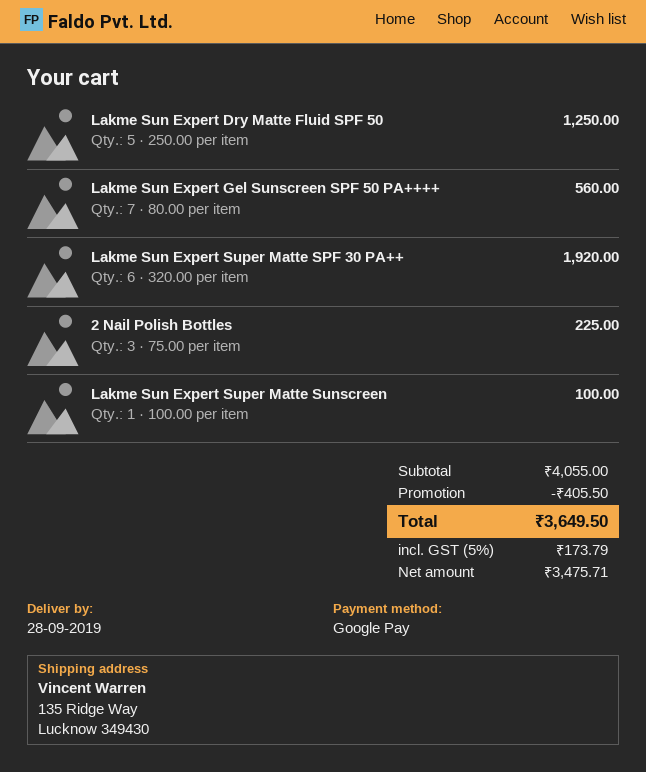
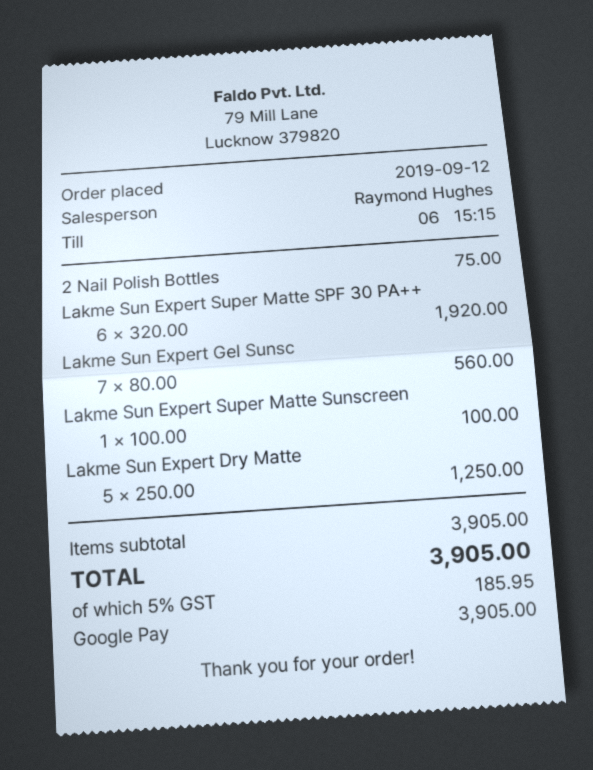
2 Nail Polish Bottles: 3 x 75.00 = 225.00 -> 1 x 75.00 = 75.00
subtotal: 4055.00 -> 3905.00
discount: 405.50 -> none
tax: 5% = 173.79 -> 5% = 185.95
total: 3649.50 -> 3905.00

